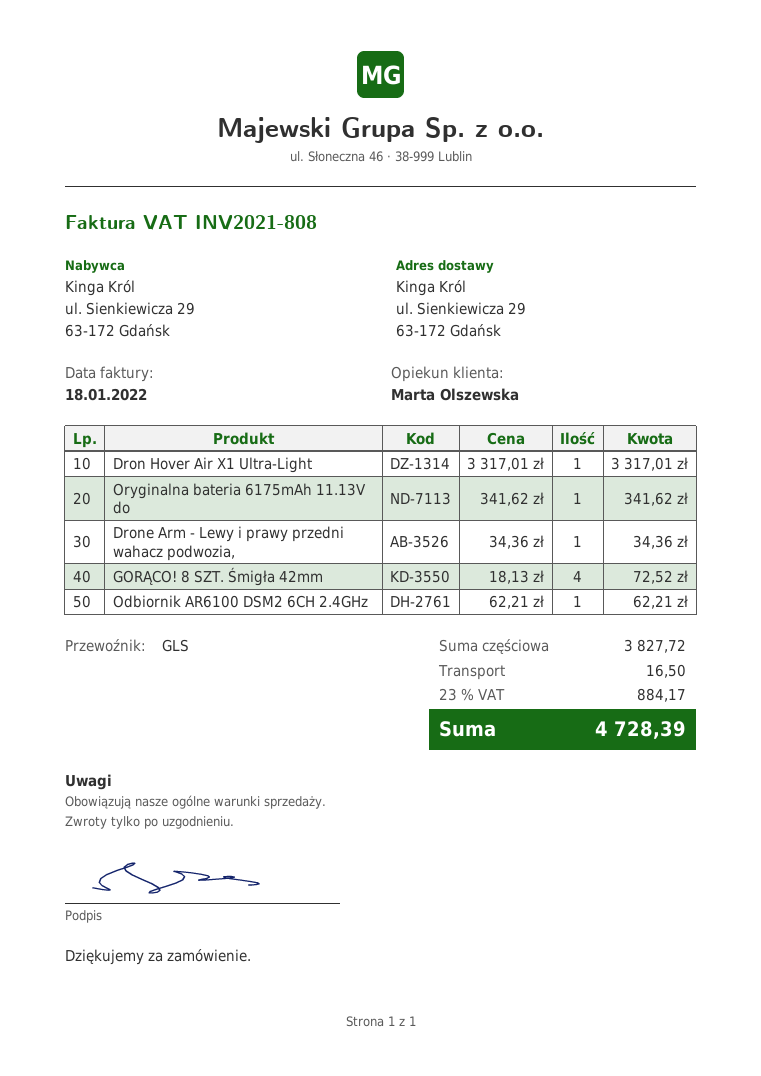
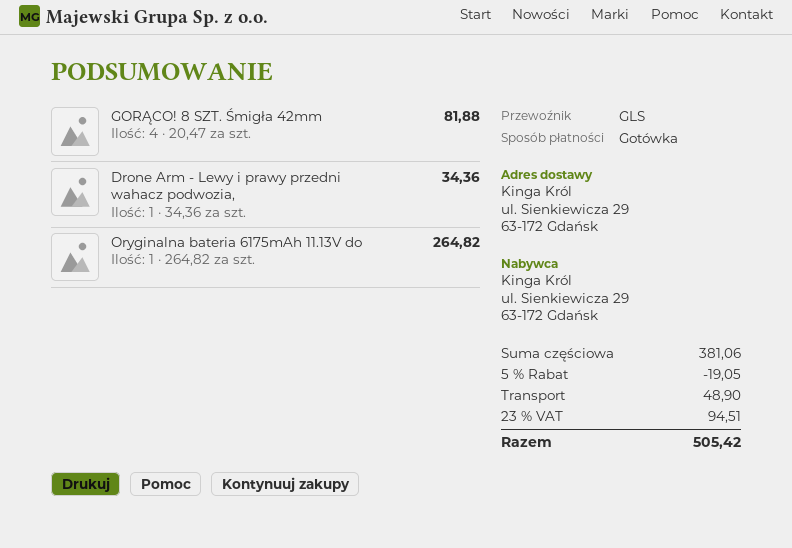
Dron Hover Air X1 Ultra-Light: 1 x 3317.01 = 3317.01 -> none
Oryginalna bateria 6175mAh 11.13V do: 1 x 341.62 = 341.62 -> 1 x 264.82 = 264.82
GORĄCO! 8 SZT. Śmigła 42mm: 4 x 18.13 = 72.52 -> 4 x 20.47 = 81.88
Odbiornik AR6100 DSM2 6CH 2.4GHz: 1 x 62.21 = 62.21 -> none
subtotal: 3827.72 -> 381.06
discount: none -> 5% = 19.05
shipping: 16.50 -> 48.90
tax: 23% = 884.17 -> 23% = 94.51
total: 4728.39 -> 505.42

